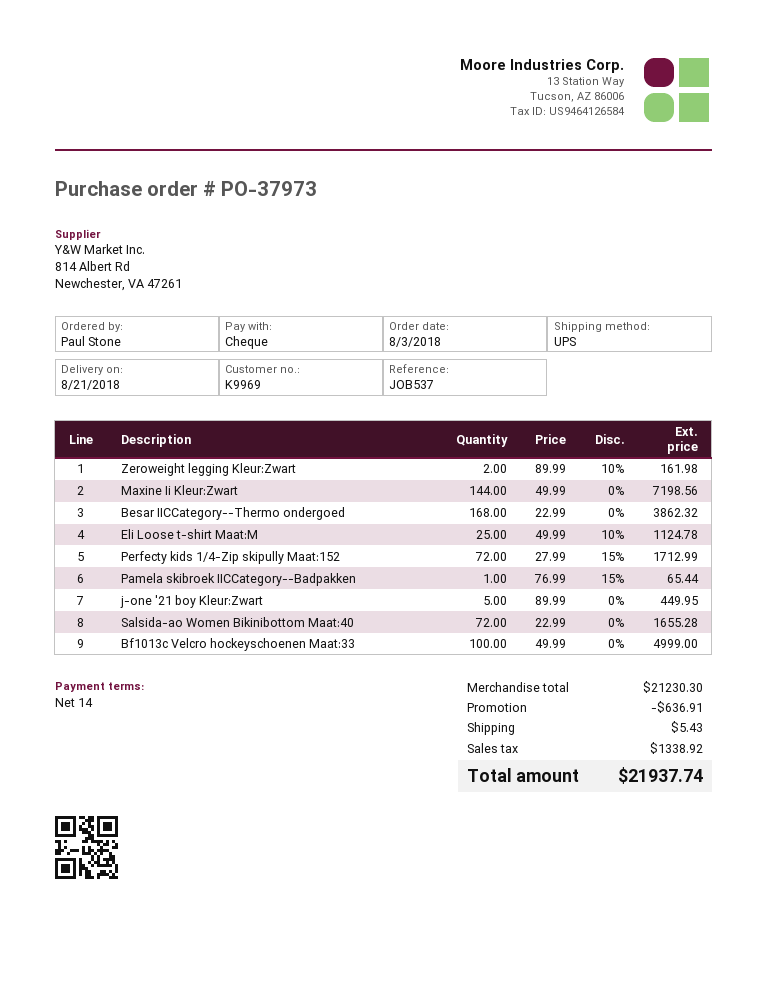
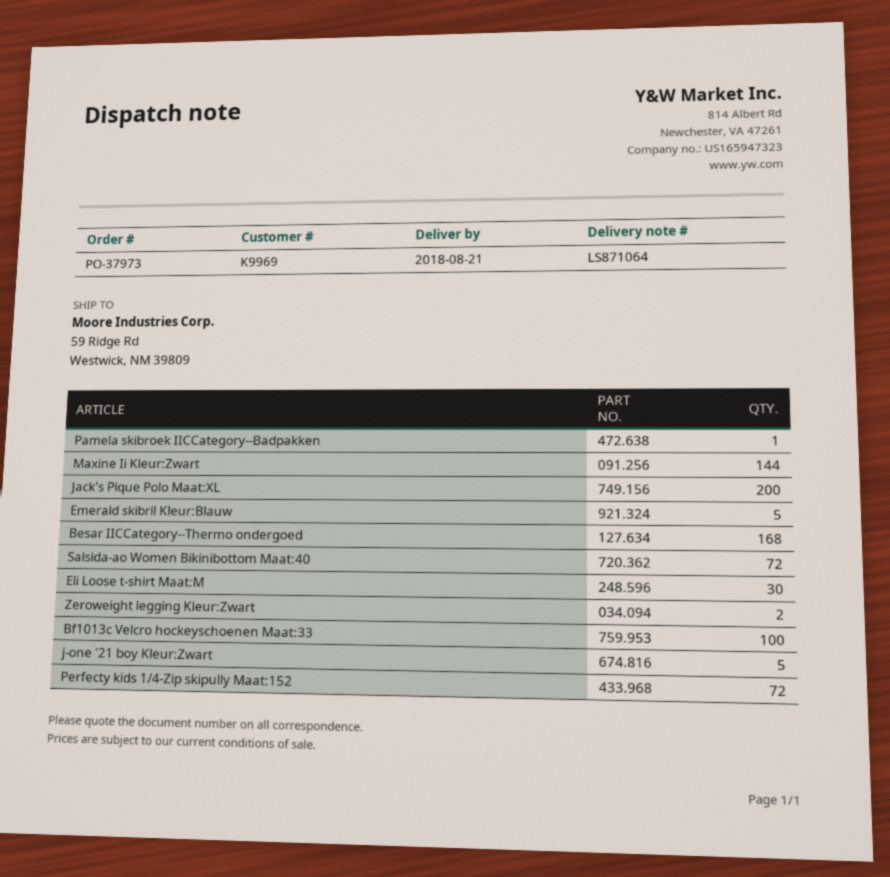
Eli Loose t-shirt Maat:M: 25 -> 30
Jack's Pique Polo Maat:XL: none -> 200
Emerald skibril Kleur:Blauw: none -> 5

